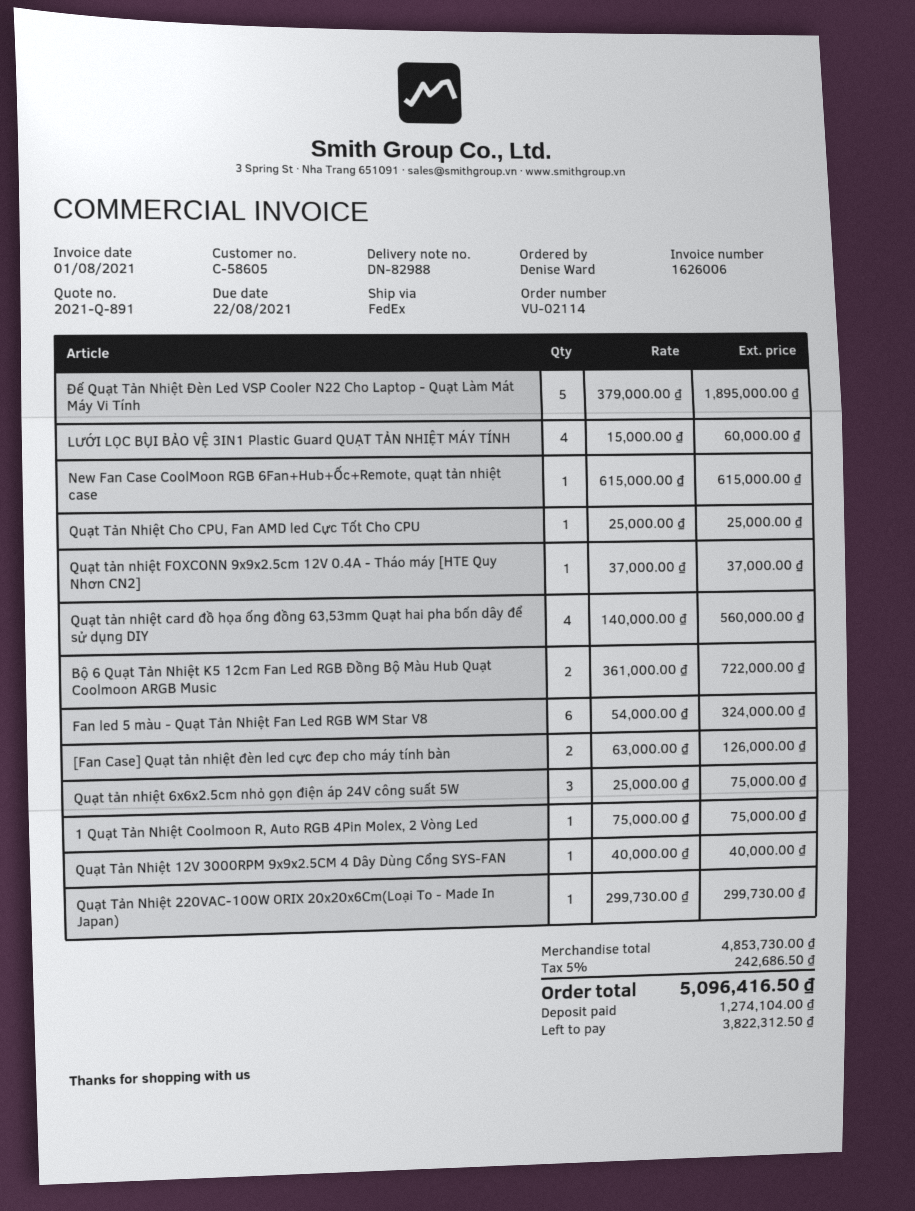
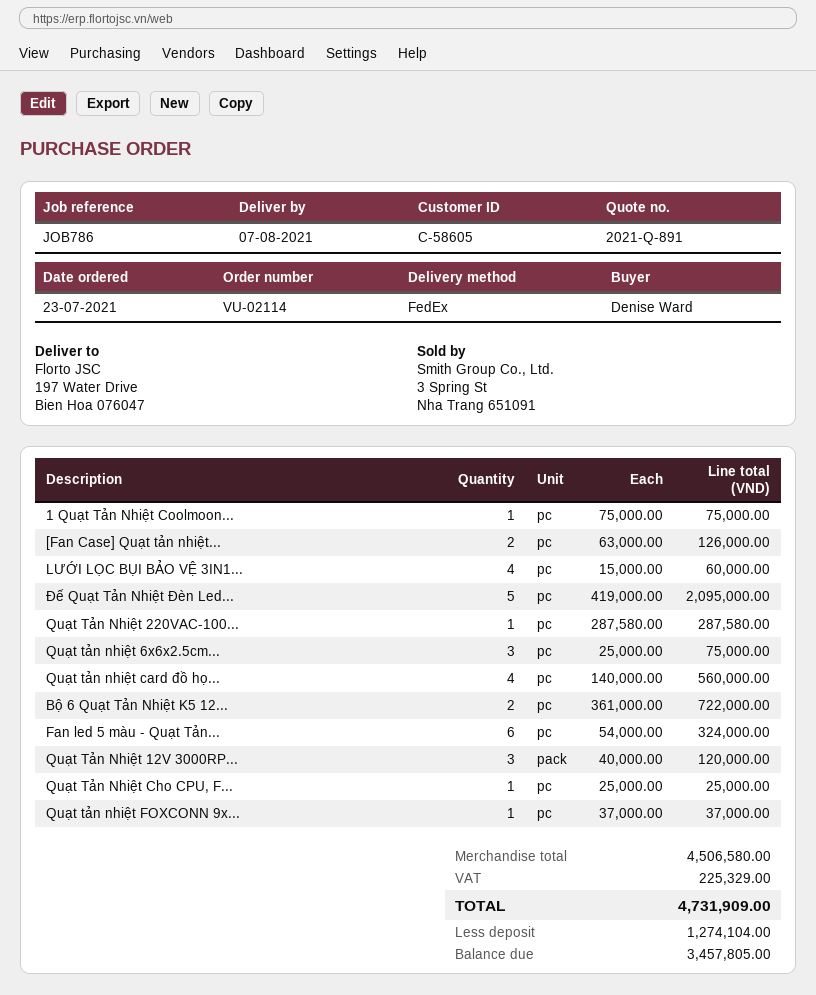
Đế Quạt Tản Nhiệt Đèn Led VSP Cooler N22 Cho Laptop - Quạt Làm Mát Máy Vi Tính: 5 x 379000.00 = 1895000.00 -> 5 x 419000.00 = 2095000.00
New Fan Case CoolMoon RGB 6Fan+Hub+Ốc+Remote, quạt tản nhiệt case: 1 x 615000.00 = 615000.00 -> none
Quạt Tản Nhiệt 12V 3000RPM 9x9x2.5CM 4 Dây Dùng Cổng SYS-FAN: 1 x 40000.00 = 40000.00 -> 3 x 40000.00 = 120000.00
Quạt Tản Nhiệt 220VAC-100W ORIX 20x20x6Cm(Loại To - Made In Japan): 1 x 299730.00 = 299730.00 -> 1 x 287580.00 = 287580.00
subtotal: 4853730.00 -> 4506580.00
tax: 242686.50 -> 225329.00
total: 5096416.50 -> 4731909.00
balance: 3822312.50 -> 3457805.00

